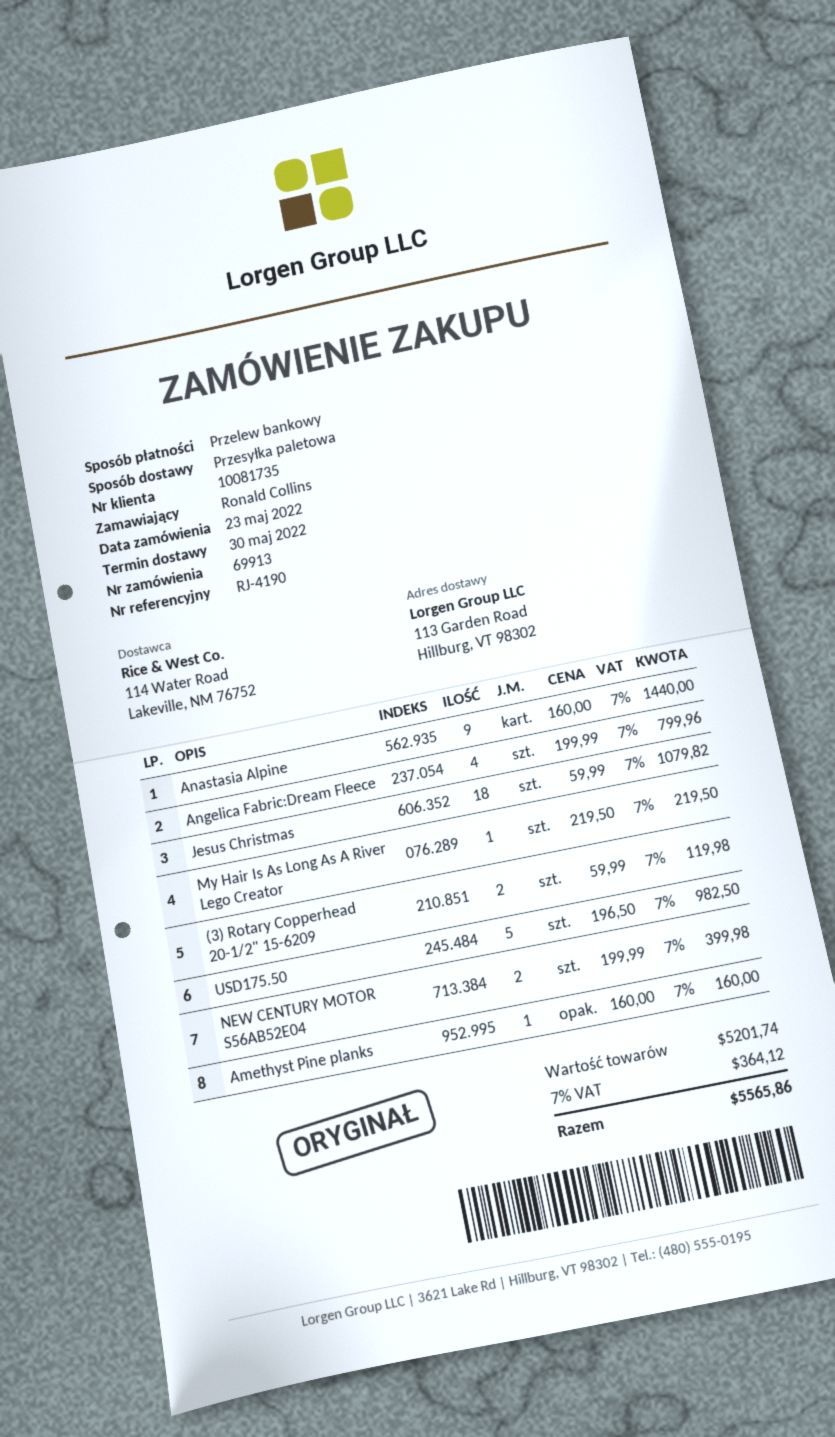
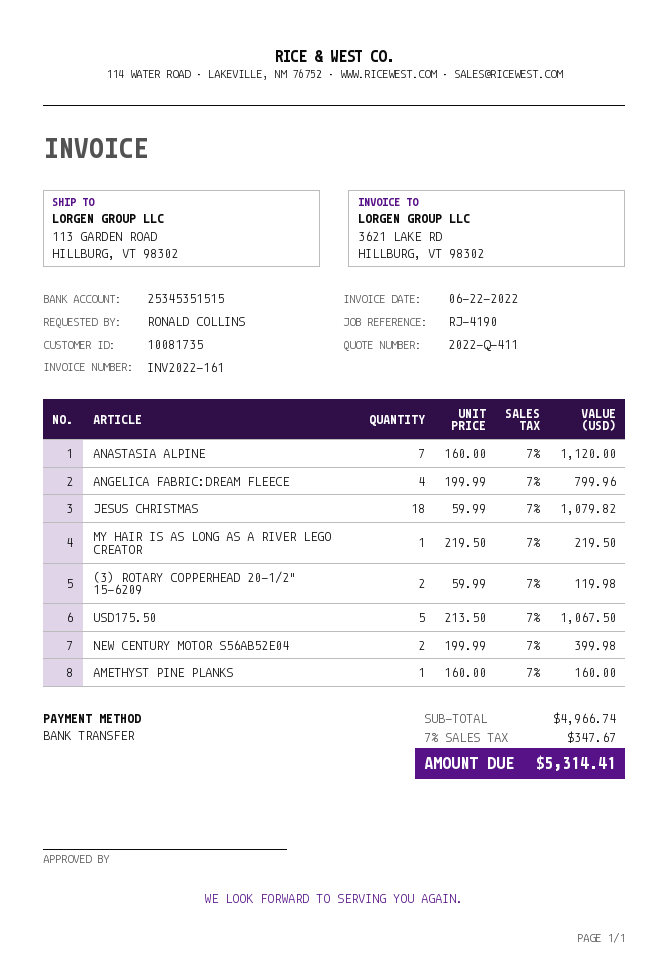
Anastasia Alpine: 9 x 160.00 = 1440.00 -> 7 x 160.00 = 1120.00
USD175.50: 5 x 196.50 = 982.50 -> 5 x 213.50 = 1067.50
subtotal: 5201.74 -> 4966.74
tax: 7% = 364.12 -> 7% = 347.67
total: 5565.86 -> 5314.41

